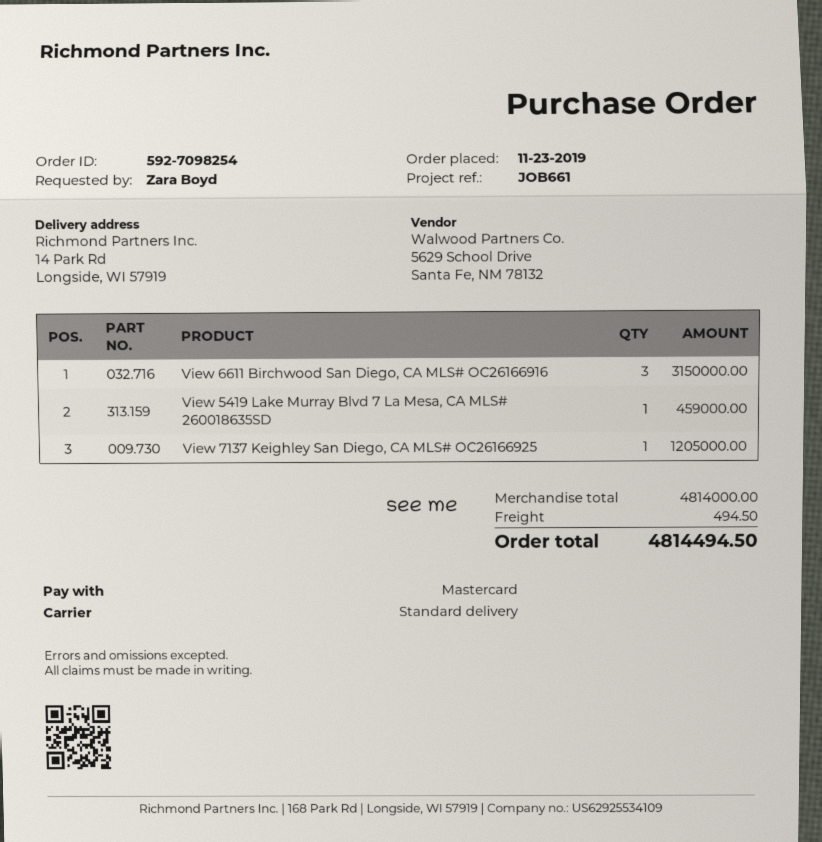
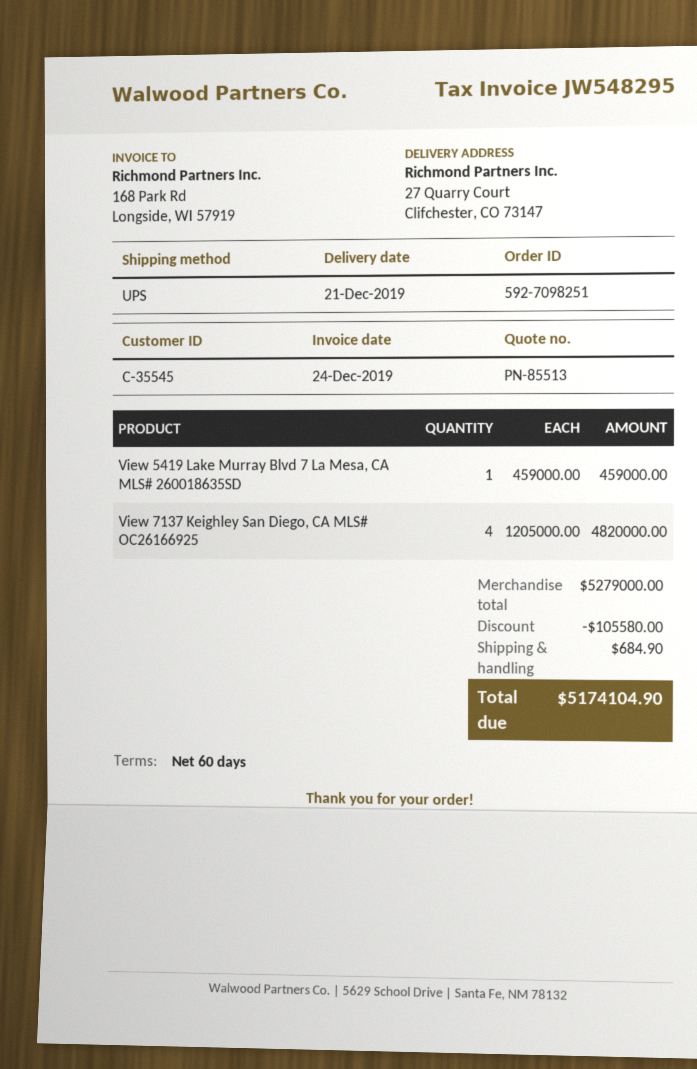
order number: 592-7098254 -> 592-7098251
shipping method: standard -> UPS
ship to: 14 Park Rd, Longside, WI 57919 -> 27 Quarry Court, Clifchester, CO 73147
View 6611 Birchwood San Diego, CA MLS# OC26166916: 3 for 3150000.00 -> none
View 7137 Keighley San Diego, CA MLS# OC26166925: 1 for 1205000.00 -> 4 for 4820000.00
subtotal: 4814000.00 -> 5279000.00
discount: none -> 105580.00
shipping: 494.50 -> 684.90
total: 4814494.50 -> 5174104.90

